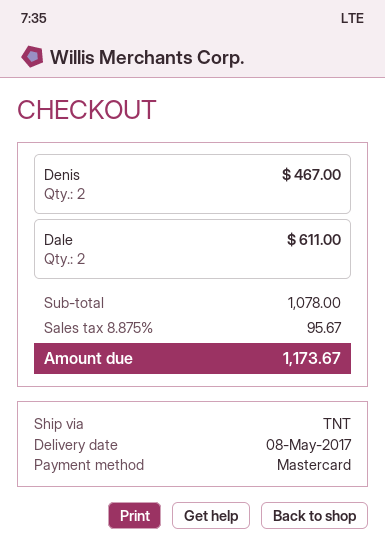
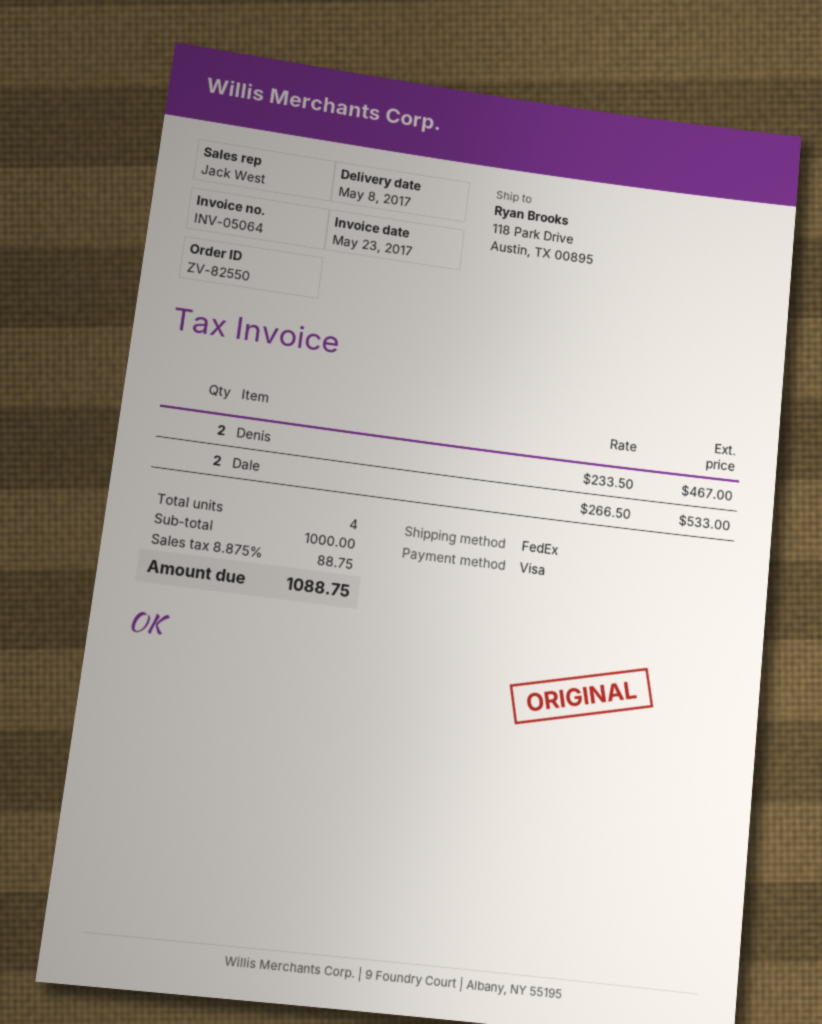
payment method: Mastercard -> Visa
shipping method: TNT -> FedEx
Dale: 2 for 611.00 -> 2 for 533.00
subtotal: 1078.00 -> 1000.00
tax: 8.875% = 95.67 -> 8.875% = 88.75
total: 1173.67 -> 1088.75

